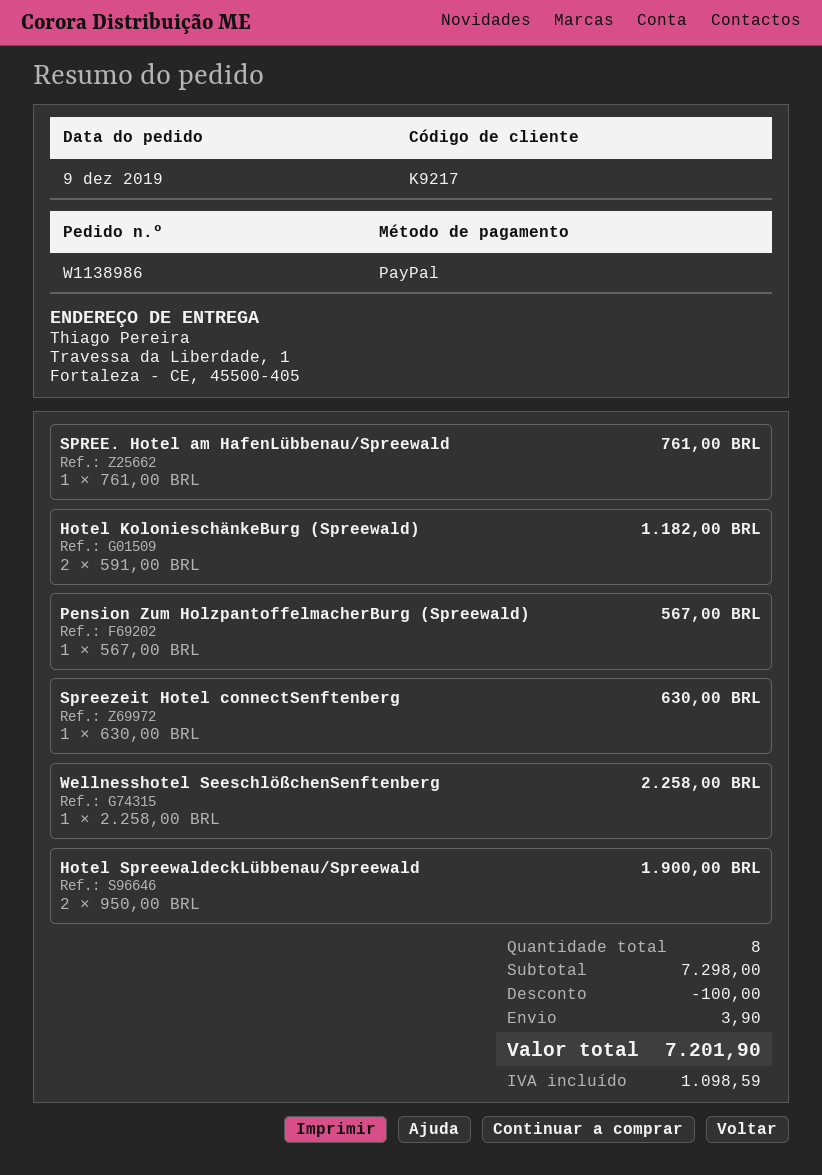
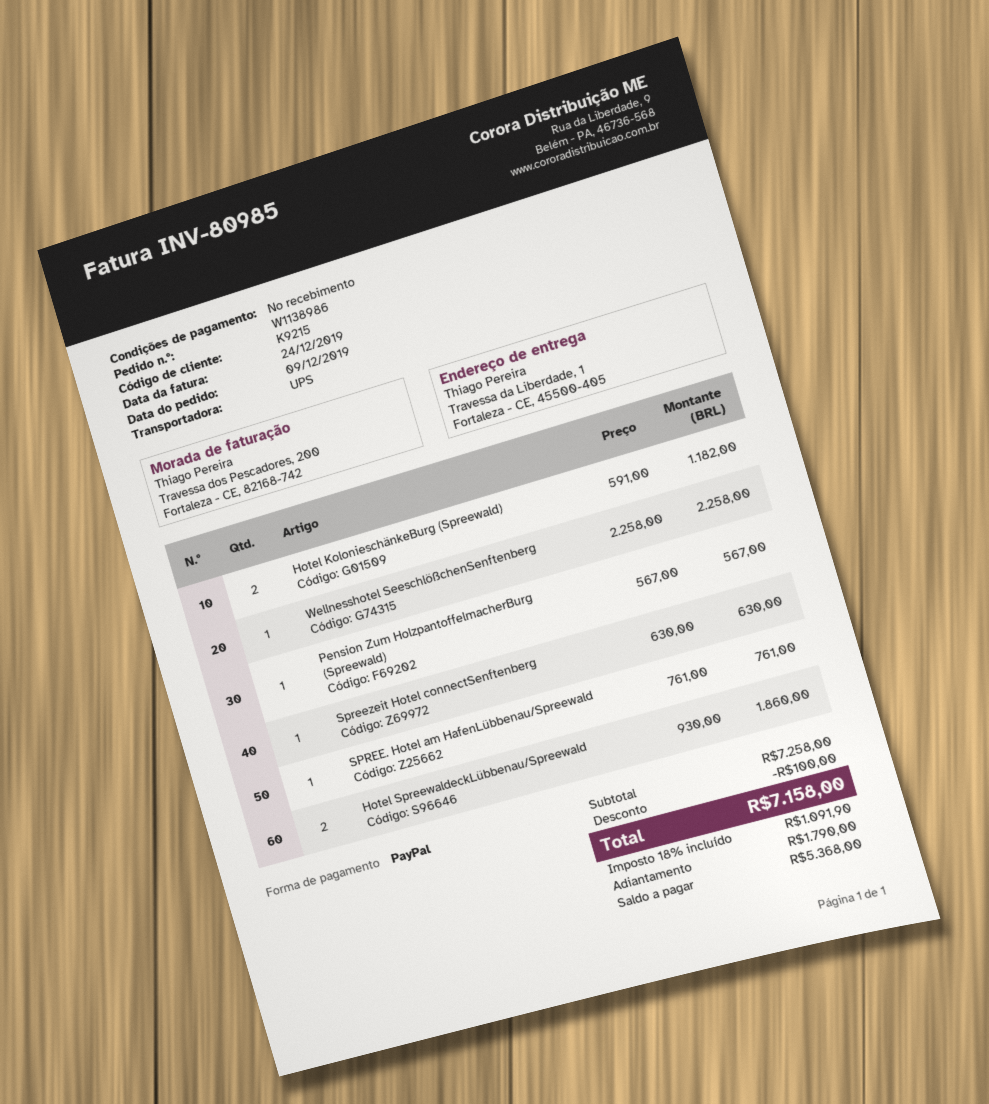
customer number: K9217 -> K9215
Hotel SpreewaldeckLübbenau/Spreewald: 2 x 950.00 = 1900.00 -> 2 x 930.00 = 1860.00
subtotal: 7298.00 -> 7258.00
shipping: 3.90 -> none
tax: 1098.59 -> 1091.90
total: 7201.90 -> 7158.00

